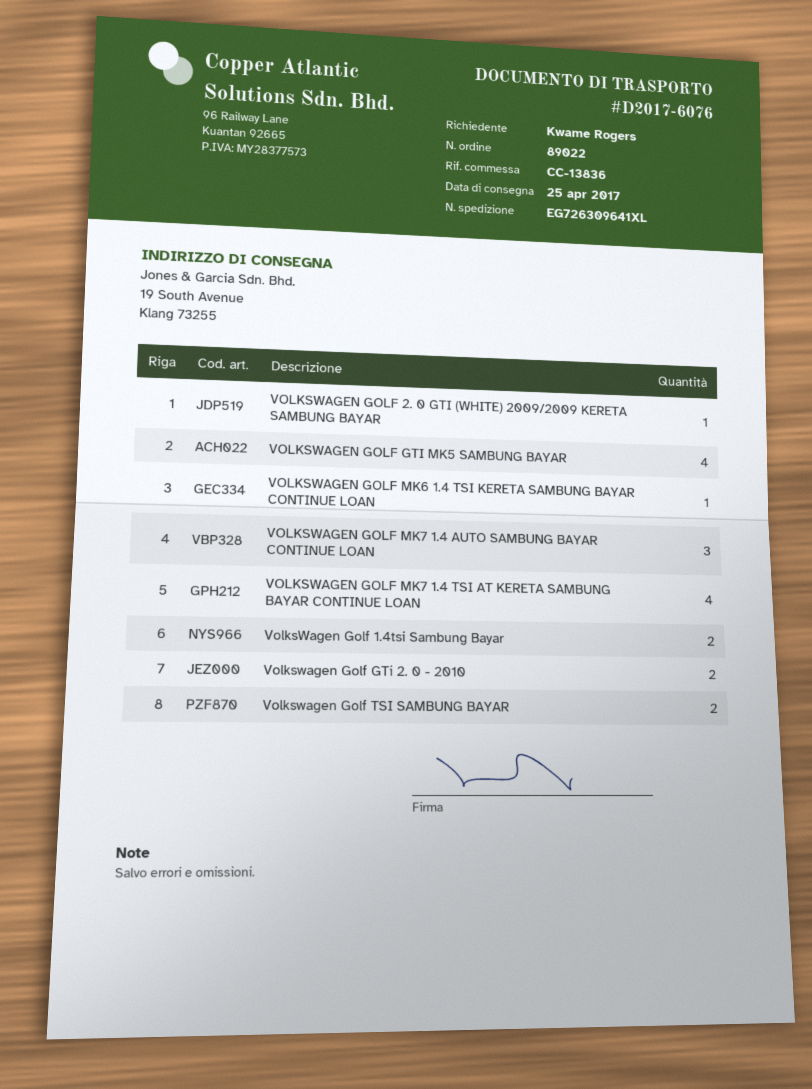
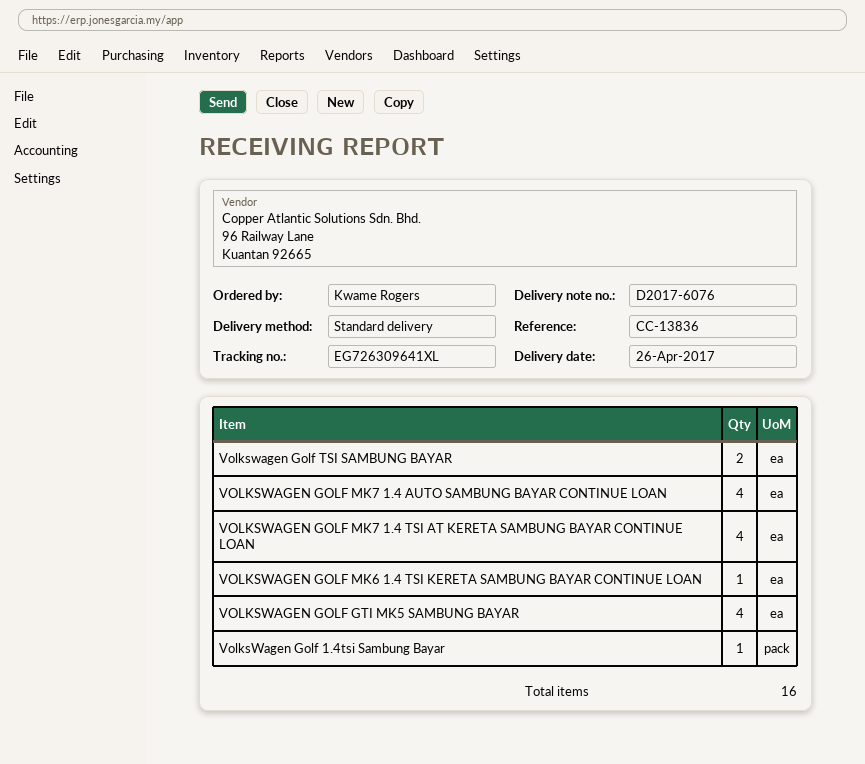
delivery date: 2017-04-25 -> 2017-04-26
VOLKSWAGEN GOLF 2. 0 GTI (WHITE) 2009/2009 KERETA SAMBUNG BAYAR: 1 -> none
VOLKSWAGEN GOLF MK7 1.4 AUTO SAMBUNG BAYAR CONTINUE LOAN: 3 -> 4
VolksWagen Golf 1.4tsi Sambung Bayar: 2 -> 1
Volkswagen Golf GTi 2. 0 - 2010: 2 -> none

